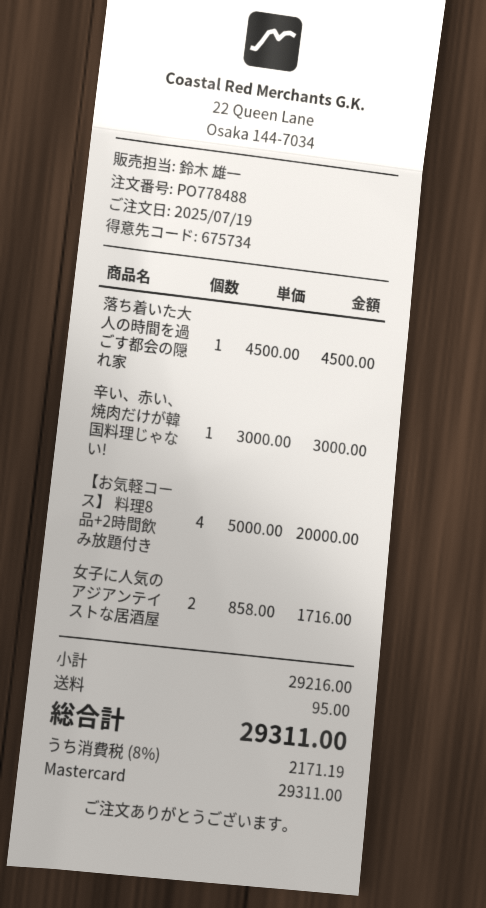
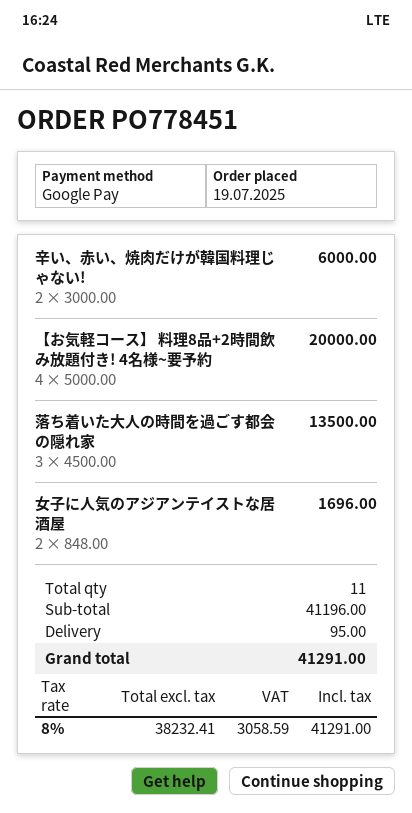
order number: PO778488 -> PO778451
payment method: Mastercard -> Google Pay
落ち着いた大人の時間を過ごす都会の隠れ家: 1 x 4500.00 = 4500.00 -> 3 x 4500.00 = 13500.00
辛い、赤い、焼肉だけが韓国料理じゃない!: 1 x 3000.00 = 3000.00 -> 2 x 3000.00 = 6000.00
女子に人気のアジアンテイストな居酒屋: 2 x 858.00 = 1716.00 -> 2 x 848.00 = 1696.00
subtotal: 29216.00 -> 41196.00
tax: 8% = 2171.19 -> 8% = 3058.59
total: 29311.00 -> 41291.00

